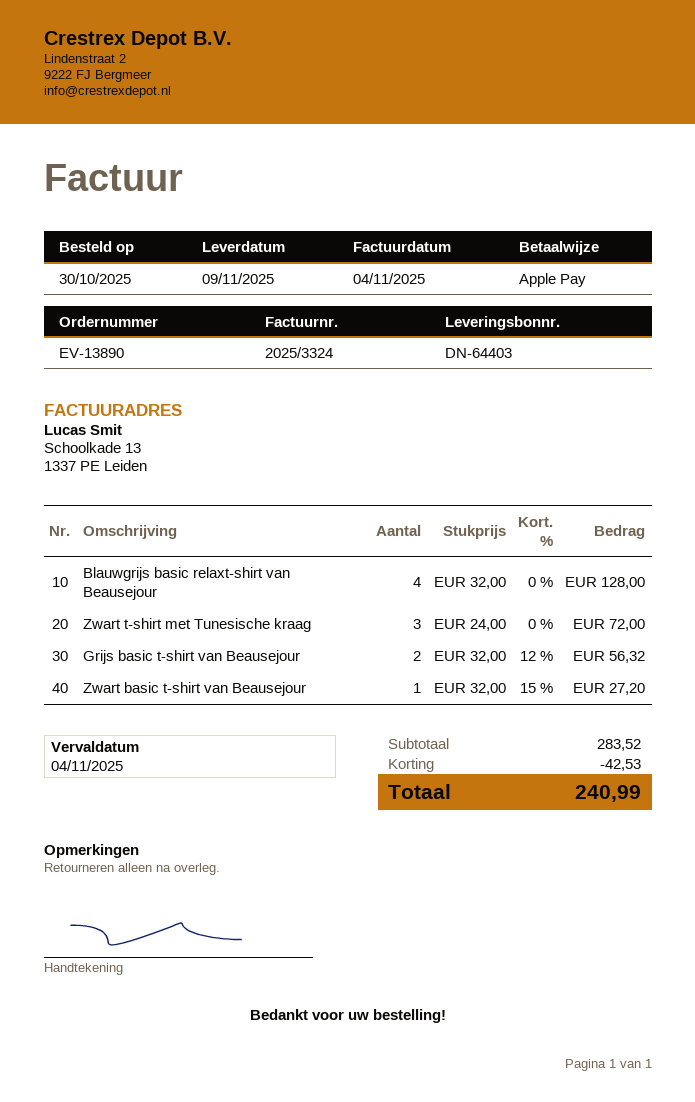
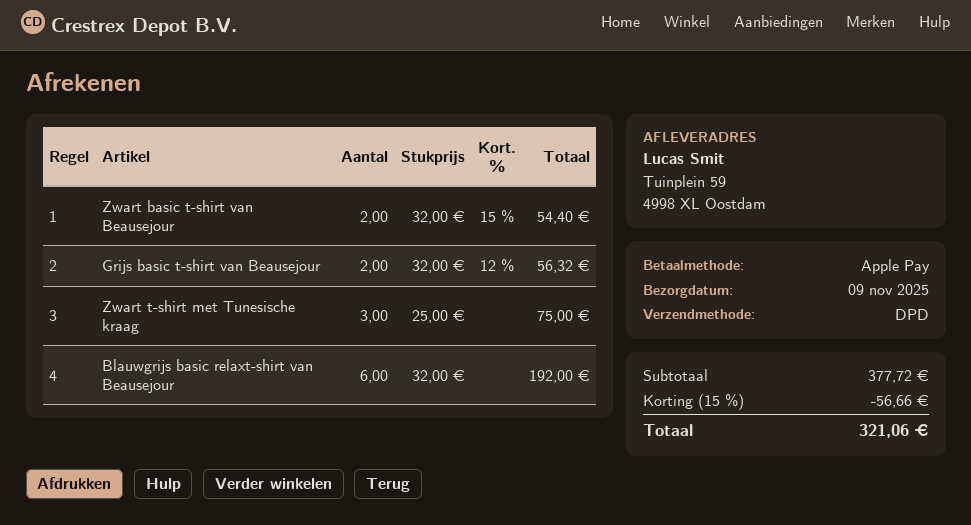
Blauwgrijs basic relaxt-shirt van Beausejour: 4 x 32.00 = 128.00 -> 6 x 32.00 = 192.00
Zwart t-shirt met Tunesische kraag: 3 x 24.00 = 72.00 -> 3 x 25.00 = 75.00
Zwart basic t-shirt van Beausejour: 1 x 32.00 - 15% = 27.20 -> 2 x 32.00 - 15% = 54.40
subtotal: 283.52 -> 377.72
discount: 42.53 -> 56.66
total: 240.99 -> 321.06

